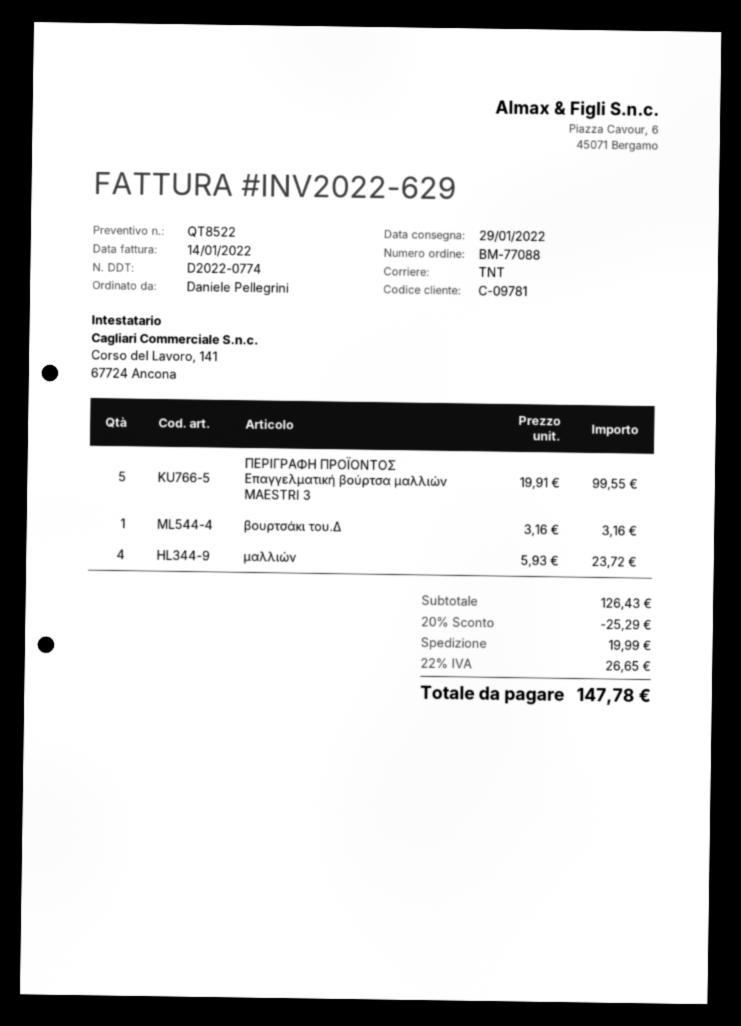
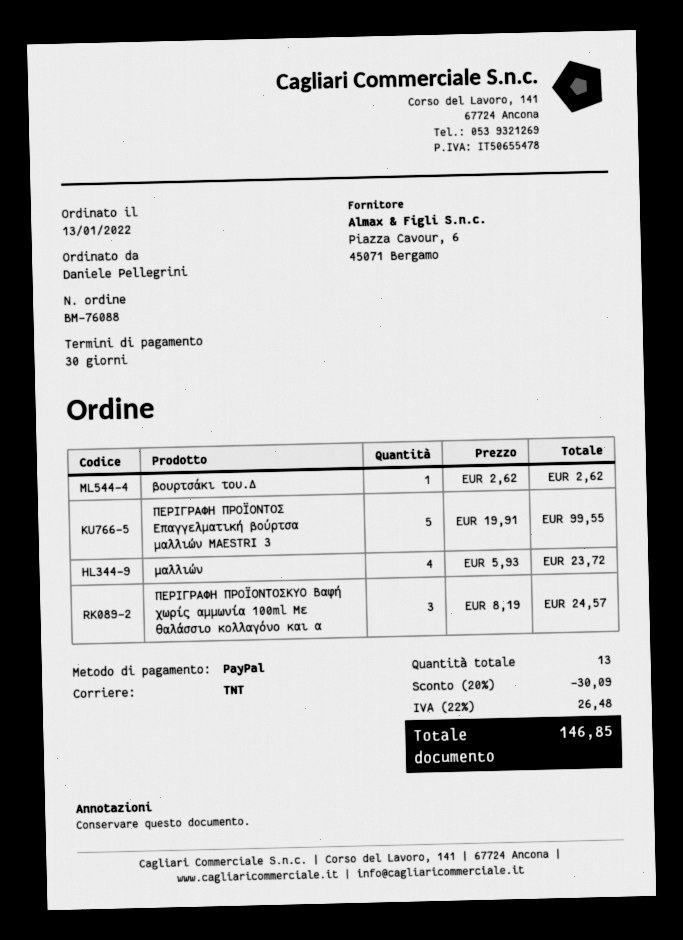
order number: BM-77088 -> BM-76088
βουρτσάκι του.Δ: 1 x 3.16 = 3.16 -> 1 x 2.62 = 2.62
ΠΕΡΙΓΡΑΦΗ ΠΡΟΪΟΝΤΟΣKYO Βαφή χωρίς αμμωνία 100ml Με θαλάσσιο κολλαγόνο και α: none -> 3 x 8.19 = 24.57
discount: 20% = 25.29 -> 20% = 30.09
shipping: 19.99 -> none
tax: 22% = 26.65 -> 22% = 26.48
total: 147.78 -> 146.85

